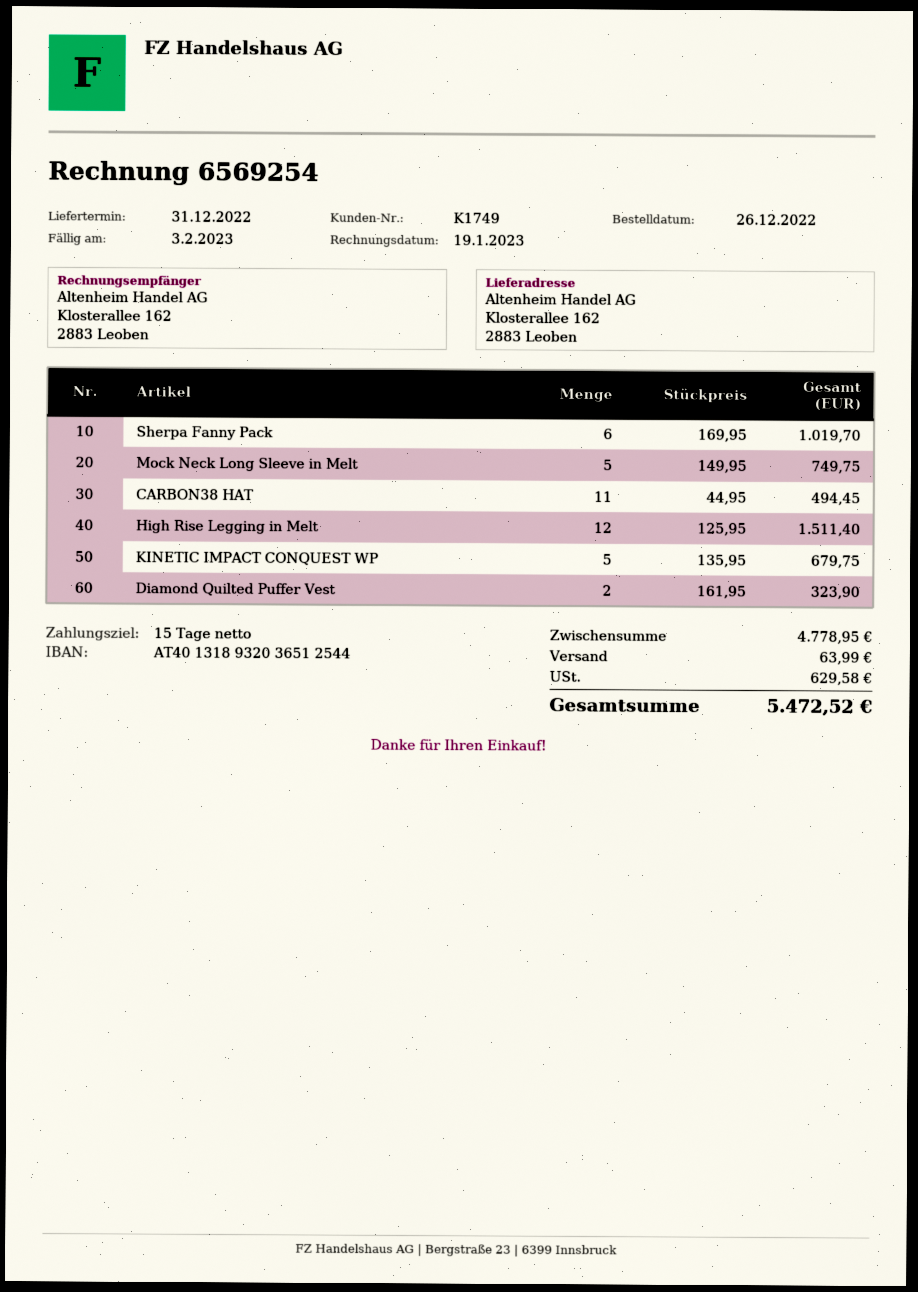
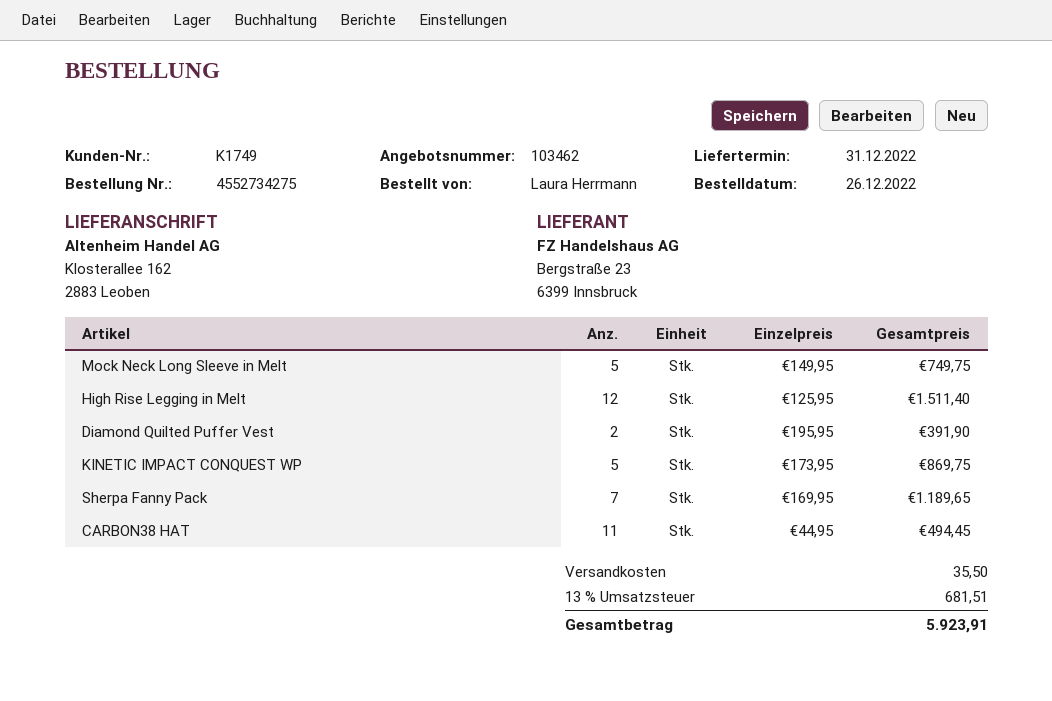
Sherpa Fanny Pack: 6 x 169.95 = 1019.70 -> 7 x 169.95 = 1189.65
KINETIC IMPACT CONQUEST WP: 5 x 135.95 = 679.75 -> 5 x 173.95 = 869.75
Diamond Quilted Puffer Vest: 2 x 161.95 = 323.90 -> 2 x 195.95 = 391.90
shipping: 63.99 -> 35.50
tax: 629.58 -> 681.51
total: 5472.52 -> 5923.91

